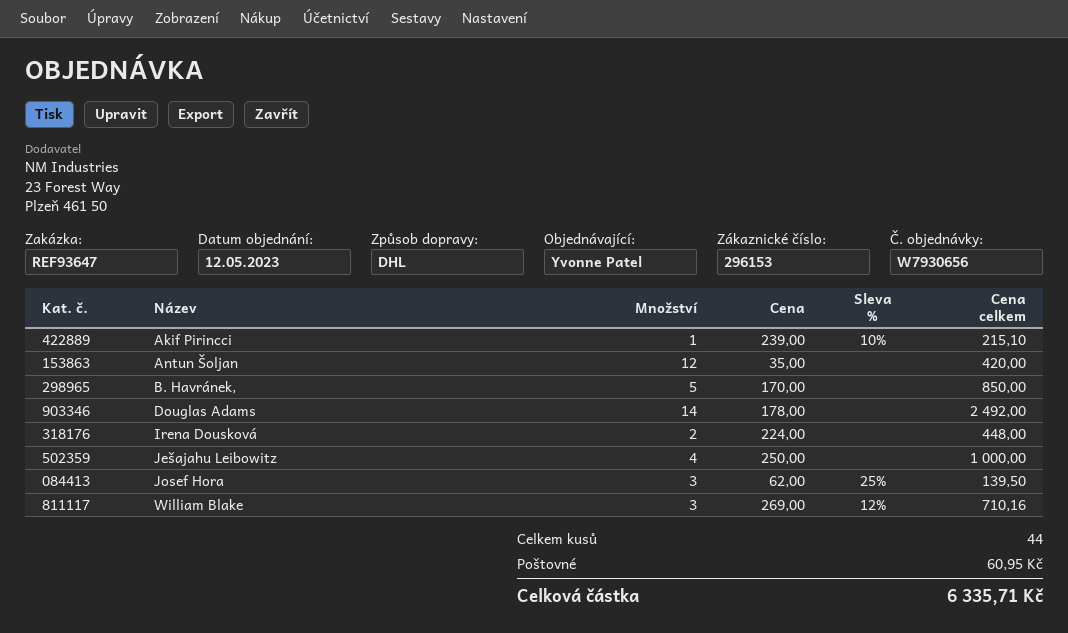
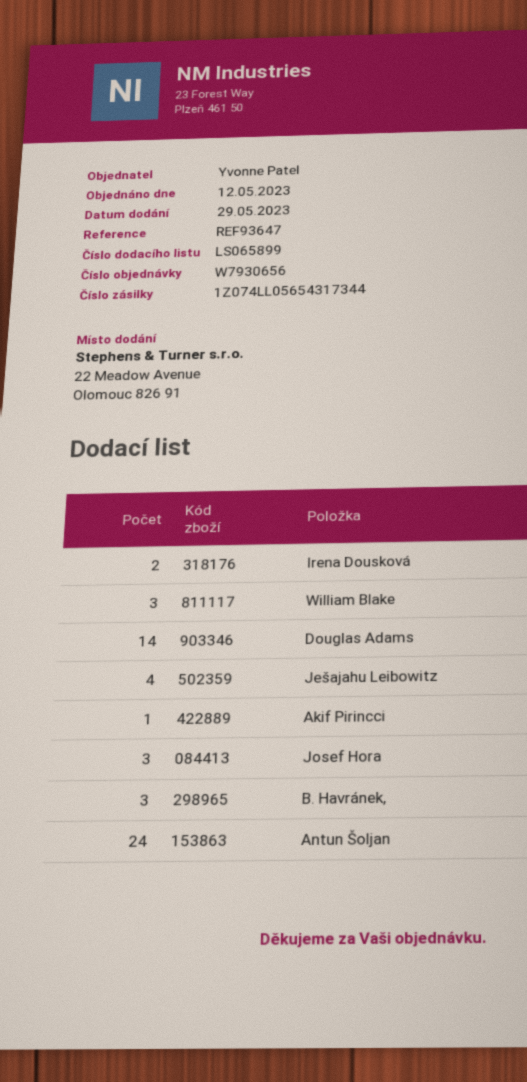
Antun Šoljan: 12 -> 24
B. Havránek,: 5 -> 3

